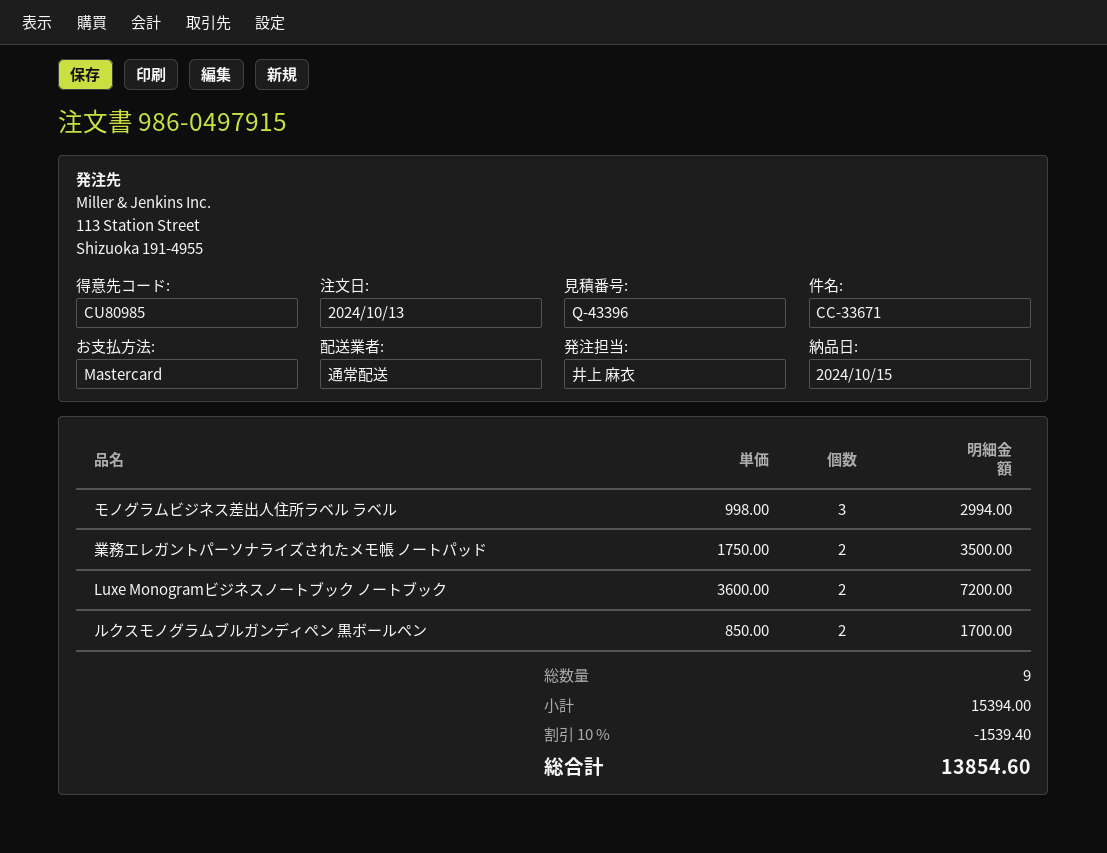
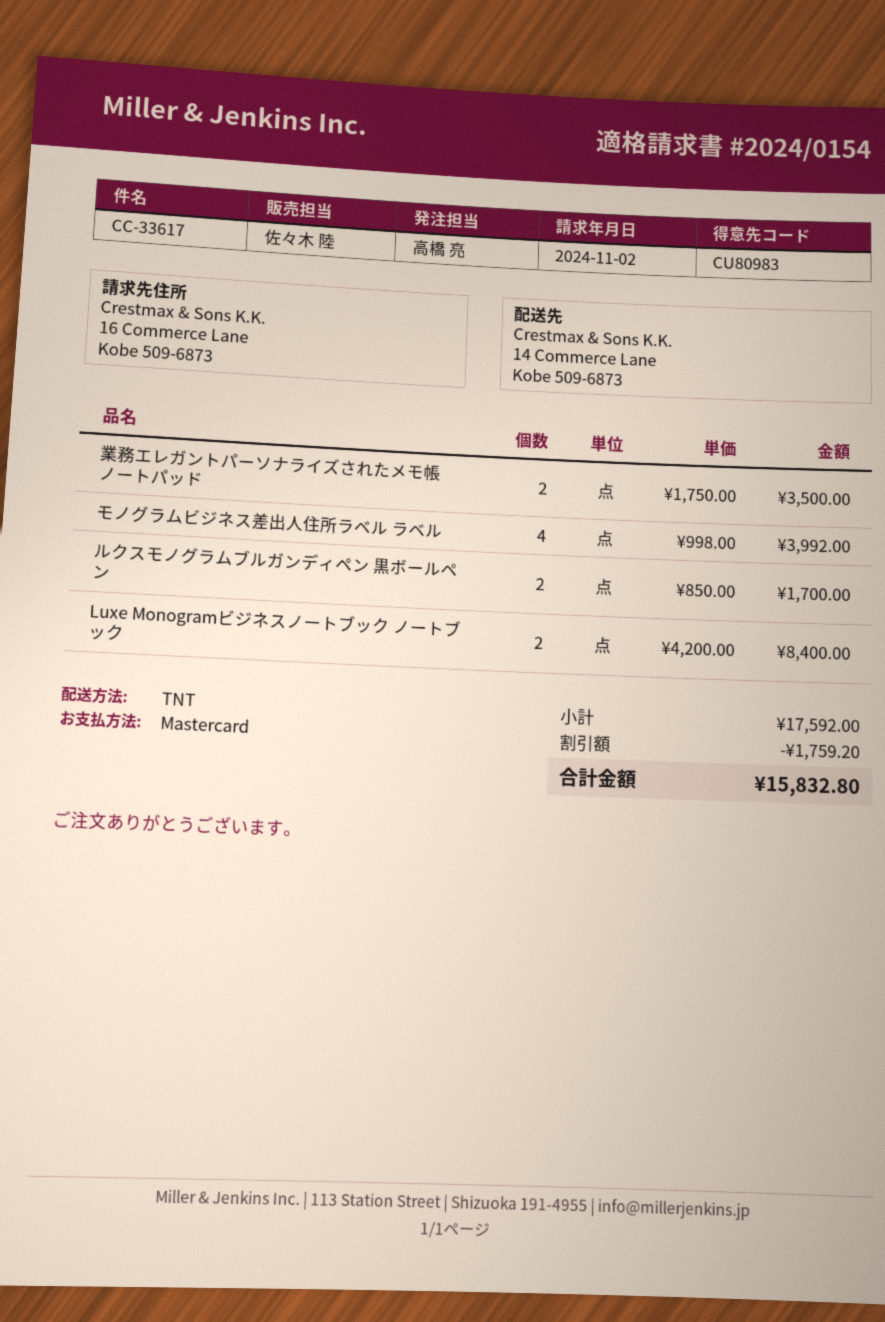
customer number: CU80985 -> CU80983
reference: CC-33671 -> CC-33617
ordered by: 井上 麻衣 -> 高橋 亮
shipping method: standard -> TNT
モノグラムビジネス差出人住所ラベル ラベル: 3 x 998.00 = 2994.00 -> 4 x 998.00 = 3992.00
Luxe Monogramビジネスノートブック ノートブック: 2 x 3600.00 = 7200.00 -> 2 x 4200.00 = 8400.00
subtotal: 15394.00 -> 17592.00
discount: 1539.40 -> 1759.20
total: 13854.60 -> 15832.80

